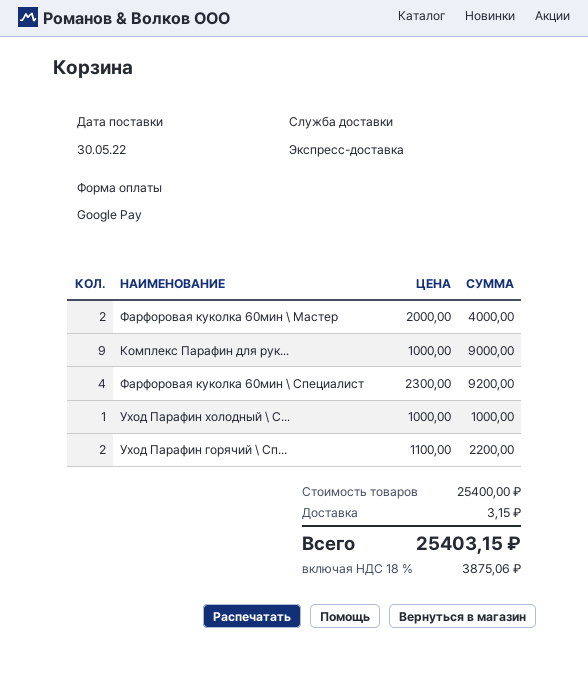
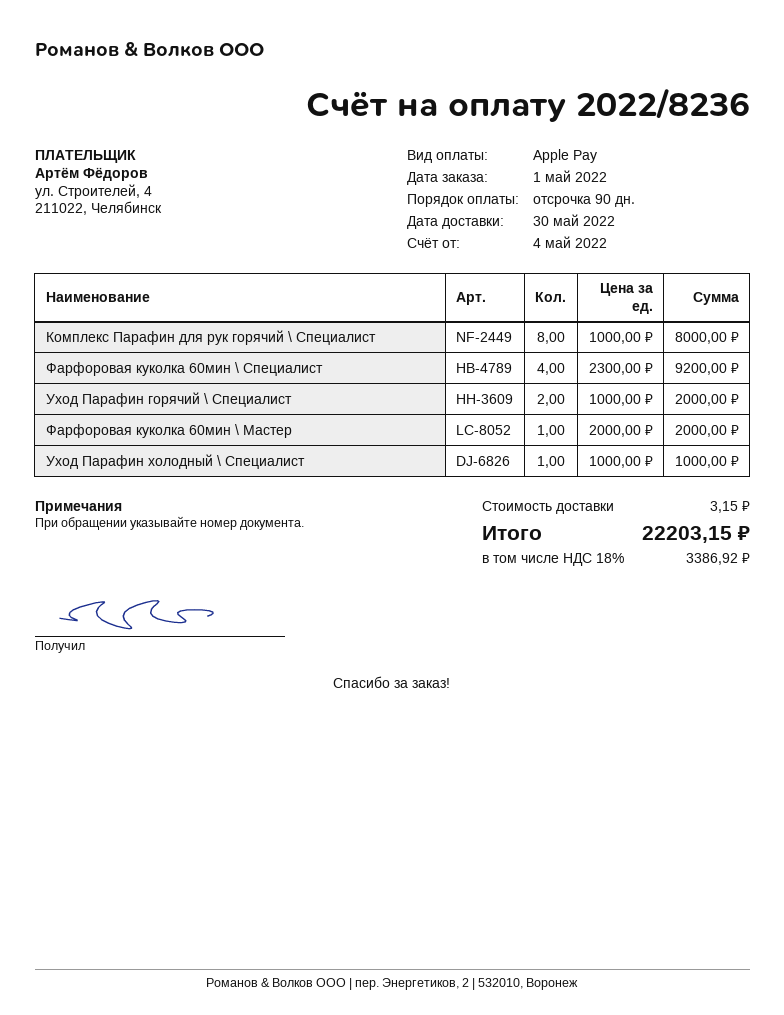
payment method: Google Pay -> Apple Pay
Фарфоровая куколка 60мин \ Мастер: 2 x 2000.00 = 4000.00 -> 1 x 2000.00 = 2000.00
Комплекс Парафин для рук...: 9 x 1000.00 = 9000.00 -> 8 x 1000.00 = 8000.00
Уход Парафин горячий \ Сп...: 2 x 1100.00 = 2200.00 -> 2 x 1000.00 = 2000.00
tax: 18% = 3875.06 -> 18% = 3386.92
total: 25403.15 -> 22203.15

